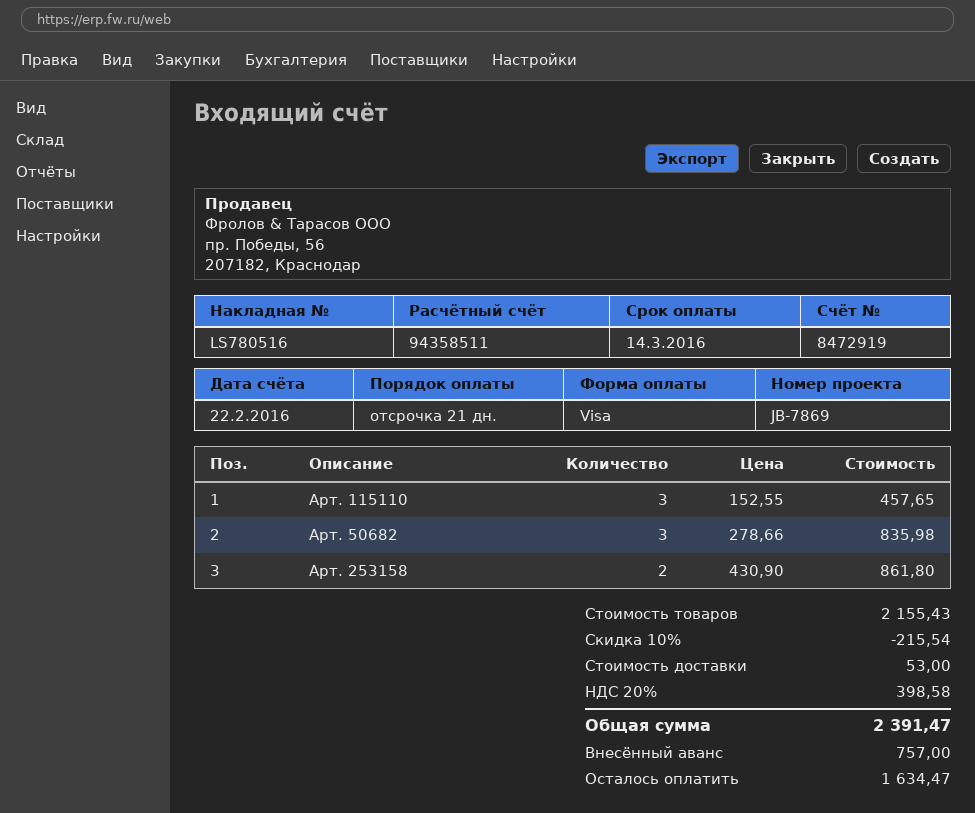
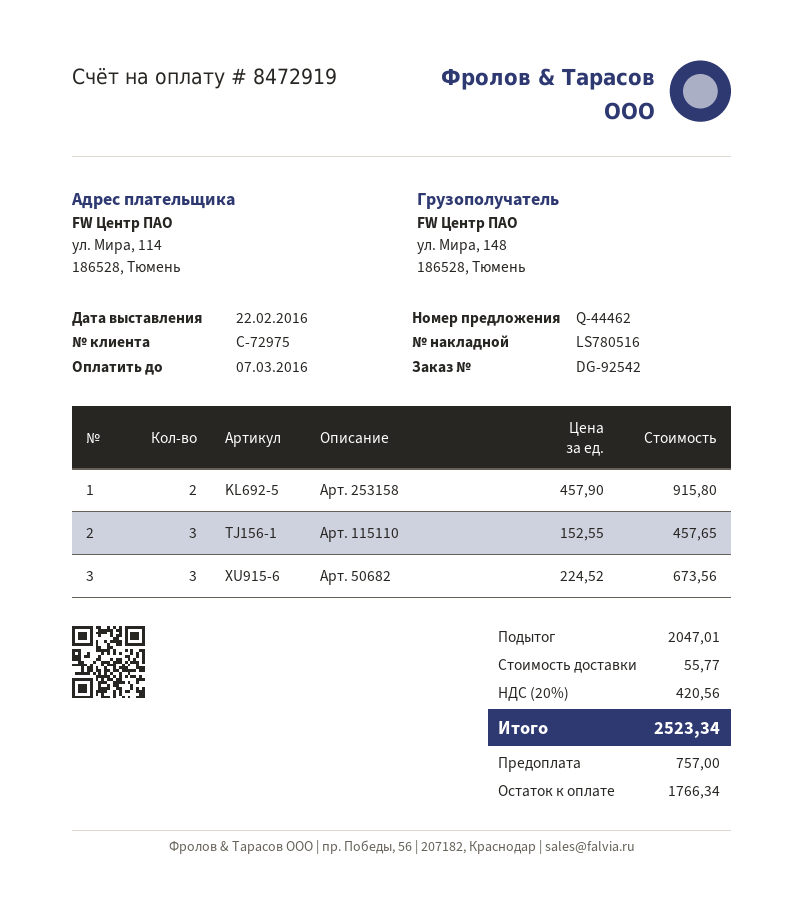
due date: 2016-03-14 -> 2016-03-07
Арт. 50682: 3 x 278.66 = 835.98 -> 3 x 224.52 = 673.56
Арт. 253158: 2 x 430.90 = 861.80 -> 2 x 457.90 = 915.80
subtotal: 2155.43 -> 2047.01
discount: 10% = 215.54 -> none
shipping: 53.00 -> 55.77
tax: 20% = 398.58 -> 20% = 420.56
total: 2391.47 -> 2523.34
balance: 1634.47 -> 1766.34

